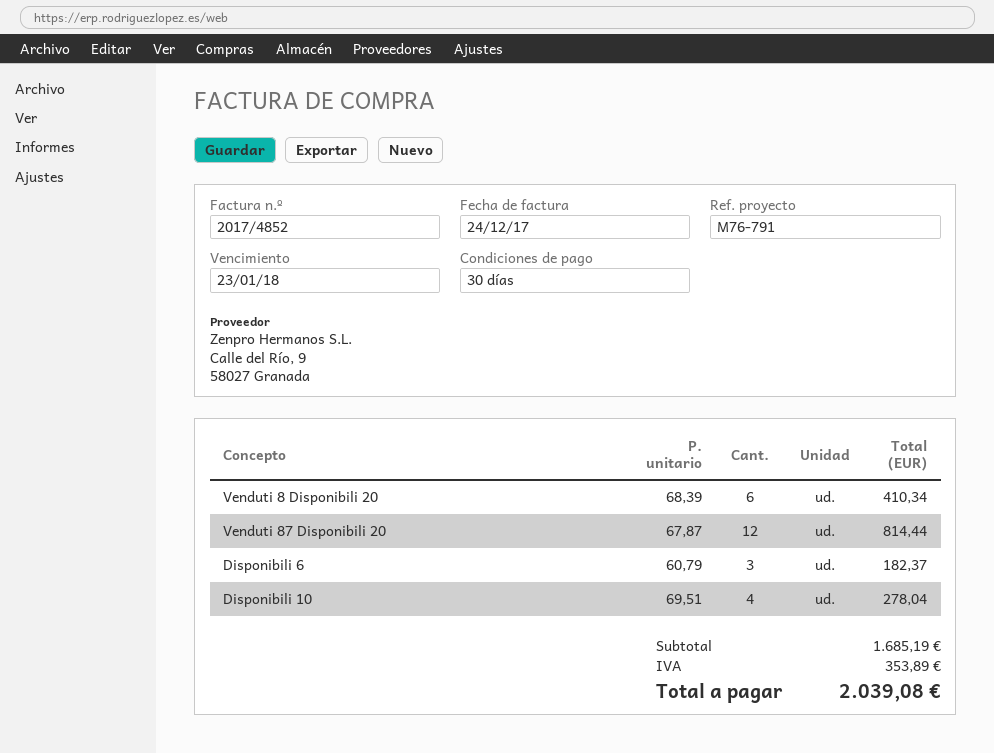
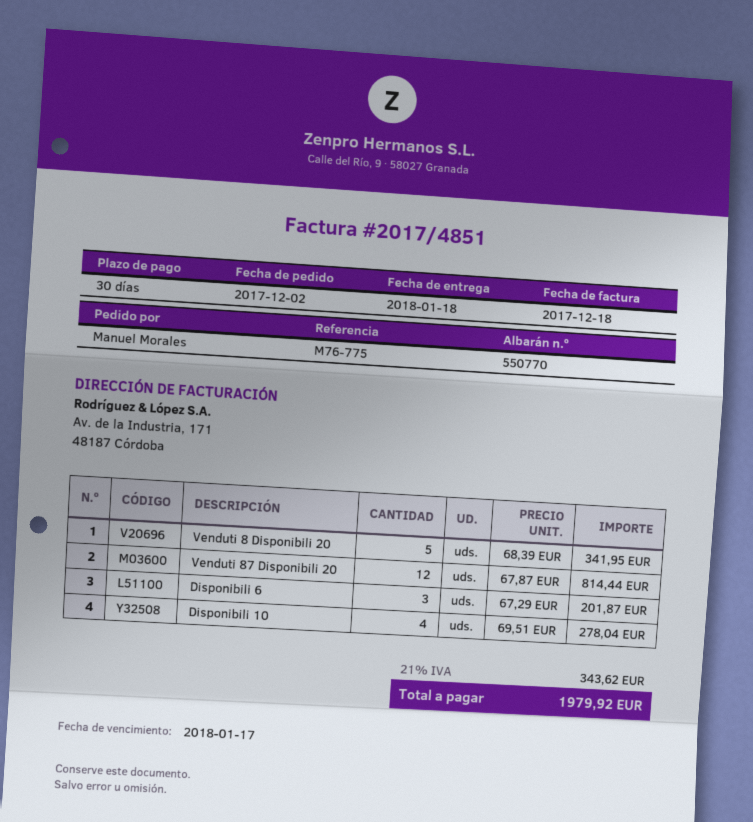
invoice number: 2017/4852 -> 2017/4851
invoice date: 2017-12-24 -> 2017-12-18
due date: 2018-01-23 -> 2018-01-17
reference: M76-791 -> M76-775
Venduti 8 Disponibili 20: 6 x 68.39 = 410.34 -> 5 x 68.39 = 341.95
Disponibili 6: 3 x 60.79 = 182.37 -> 3 x 67.29 = 201.87
tax: 353.89 -> 343.62
total: 2039.08 -> 1979.92

